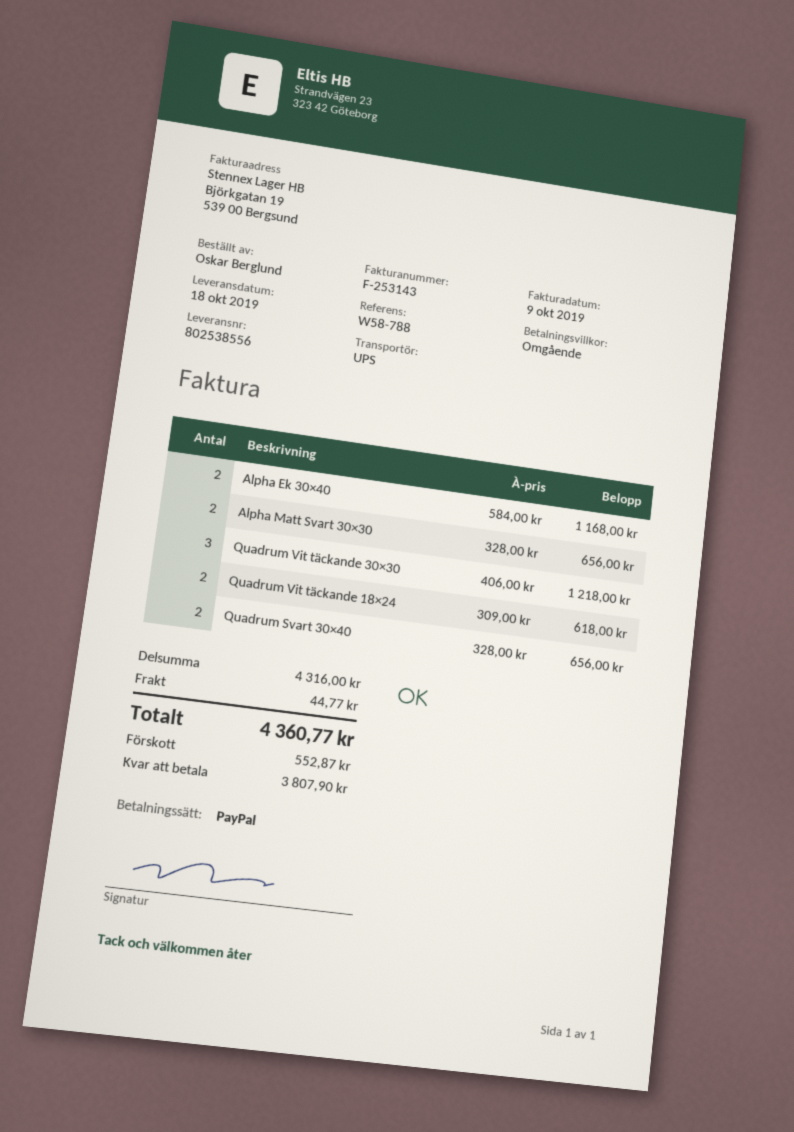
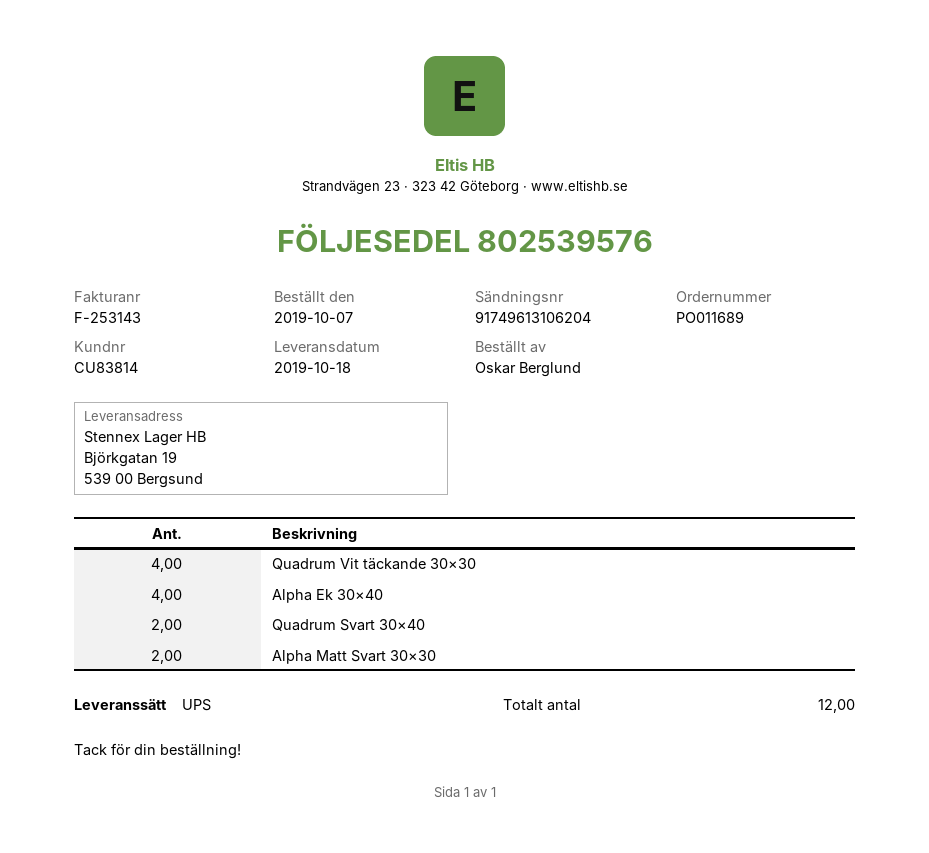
delivery note number: 802538556 -> 802539576
Alpha Ek 30×40: 2 -> 4
Quadrum Vit täckande 30×30: 3 -> 4
Quadrum Vit täckande 18×24: 2 -> none

